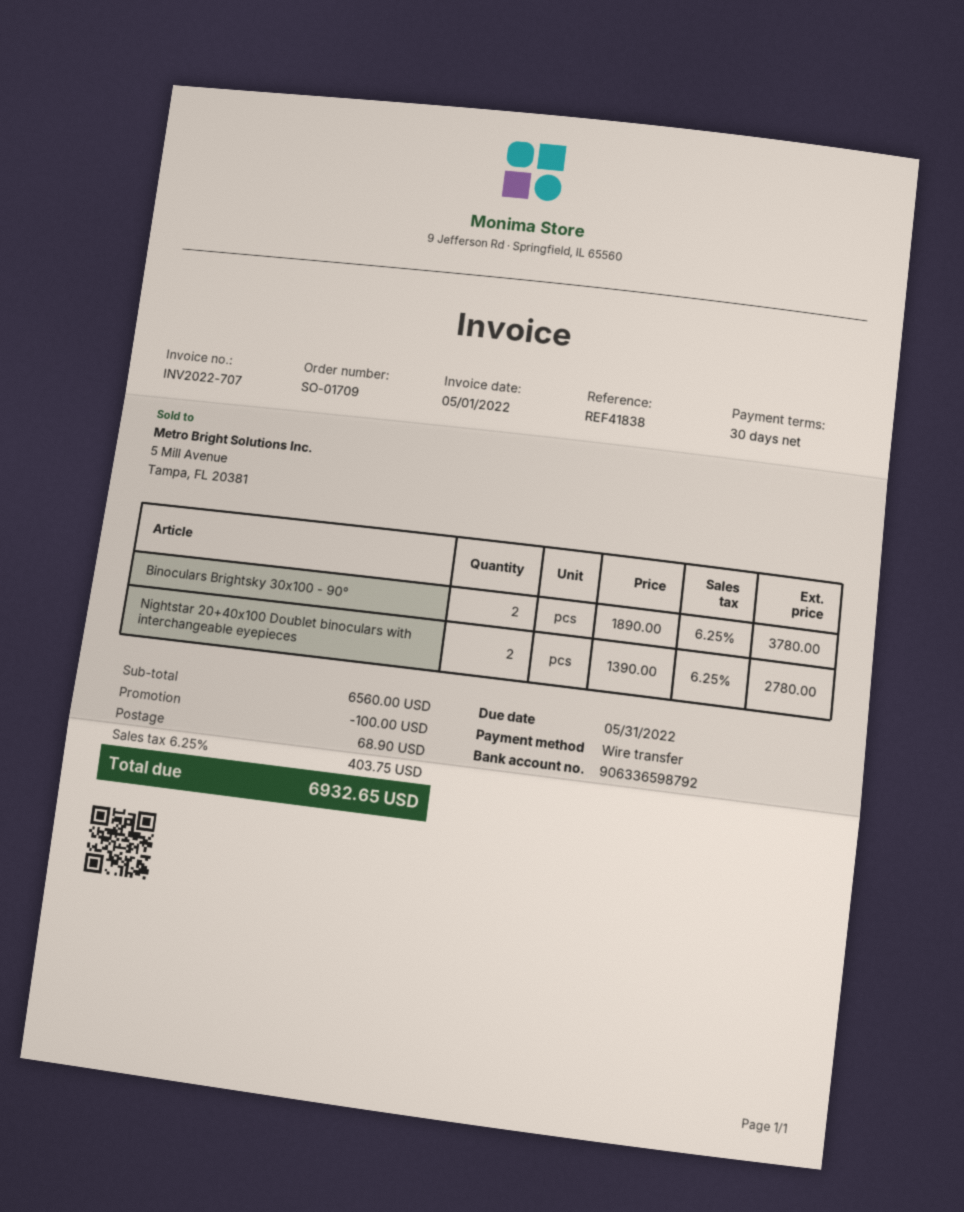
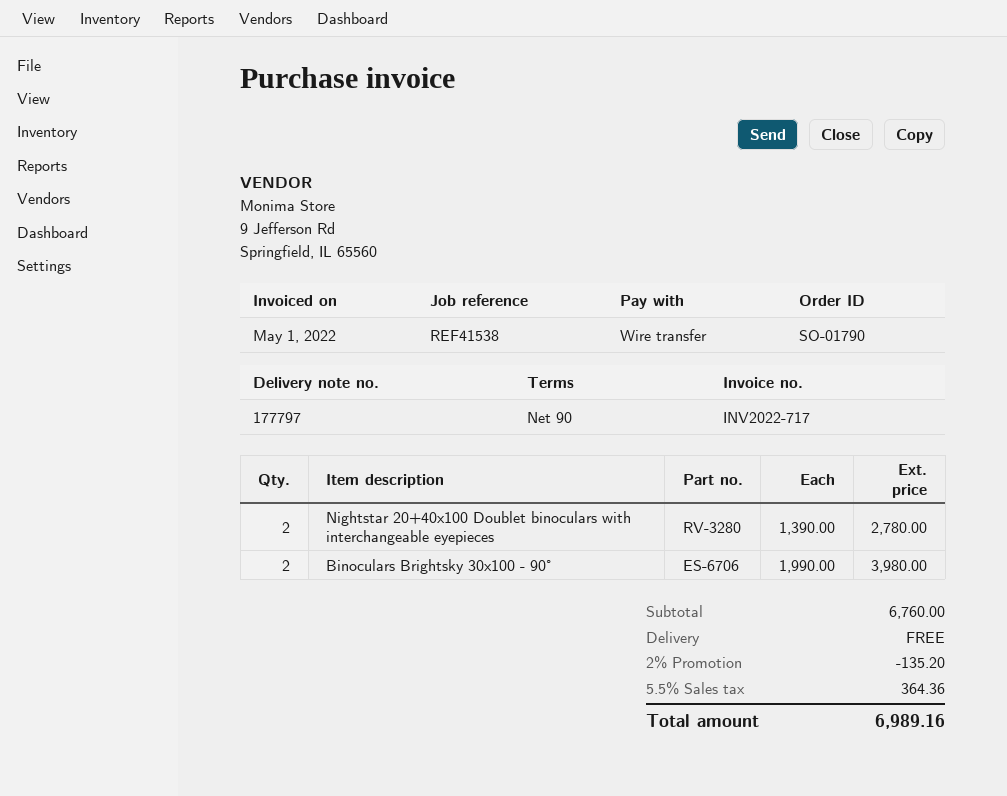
order number: SO-01709 -> SO-01790
invoice number: INV2022-707 -> INV2022-717
payment terms: 30 days -> 90 days
reference: REF41838 -> REF41538
Binoculars Brightsky 30x100 - 90°: 2 x 1890.00 = 3780.00 -> 2 x 1990.00 = 3980.00
subtotal: 6560.00 -> 6760.00
discount: 100.00 -> 135.20
shipping: 68.90 -> 0.00
tax: 6.25% = 403.75 -> 5.5% = 364.36
total: 6932.65 -> 6989.16

